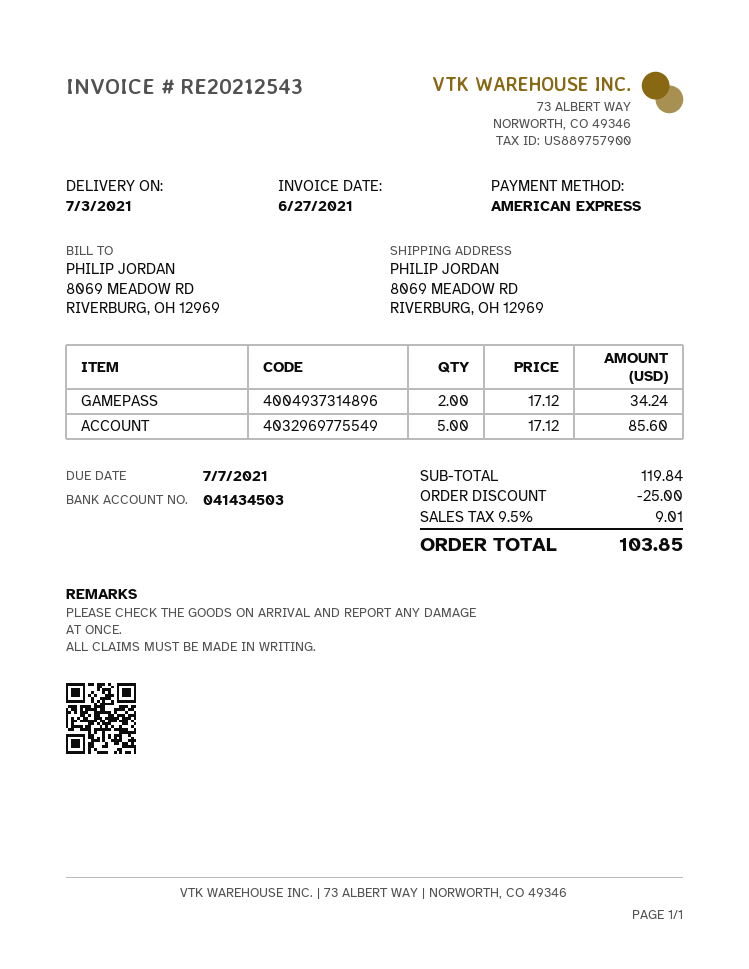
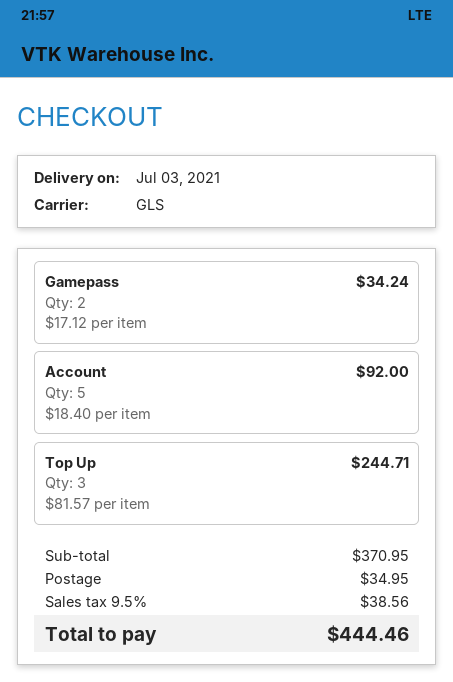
ACCOUNT: 5 x 17.12 = 85.60 -> 5 x 18.40 = 92.00
Top Up: none -> 3 x 81.57 = 244.71
subtotal: 119.84 -> 370.95
discount: 25.00 -> none
shipping: none -> 34.95
tax: 9.5% = 9.01 -> 9.5% = 38.56
total: 103.85 -> 444.46

